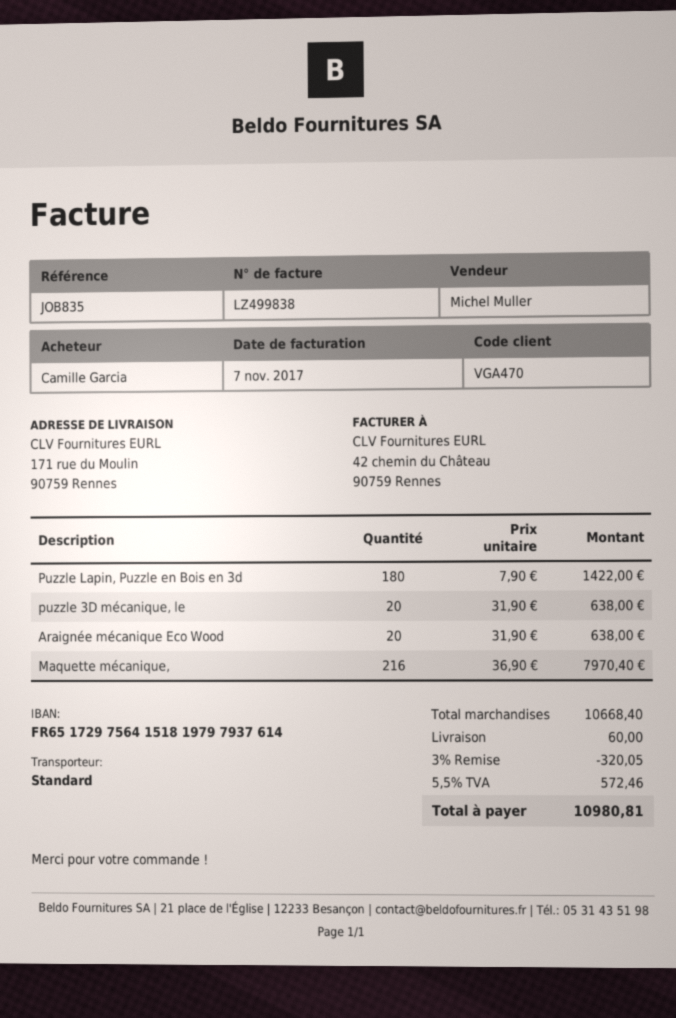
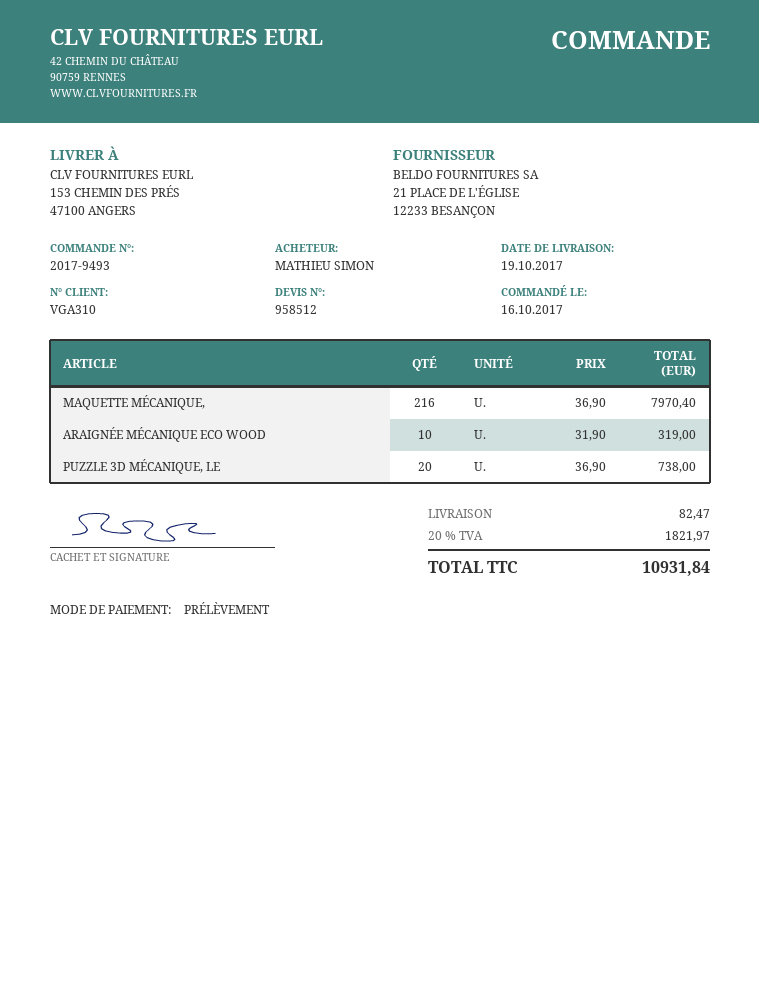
customer number: VGA470 -> VGA310
ordered by: Camille Garcia -> MATHIEU SIMON
ship to: 171 rue du Moulin, 90759 Rennes -> 153 CHEMIN DES PRÉS, 47100 ANGERS
Puzzle Lapin, Puzzle en Bois en 3d: 180 x 7.90 = 1422.00 -> none
puzzle 3D mécanique, le: 20 x 31.90 = 638.00 -> 20 x 36.90 = 738.00
Araignée mécanique Eco Wood: 20 x 31.90 = 638.00 -> 10 x 31.90 = 319.00
discount: 3% = 320.05 -> none
shipping: 60.00 -> 82.47
tax: 5.5% = 572.46 -> 20% = 1821.97
total: 10980.81 -> 10931.84

